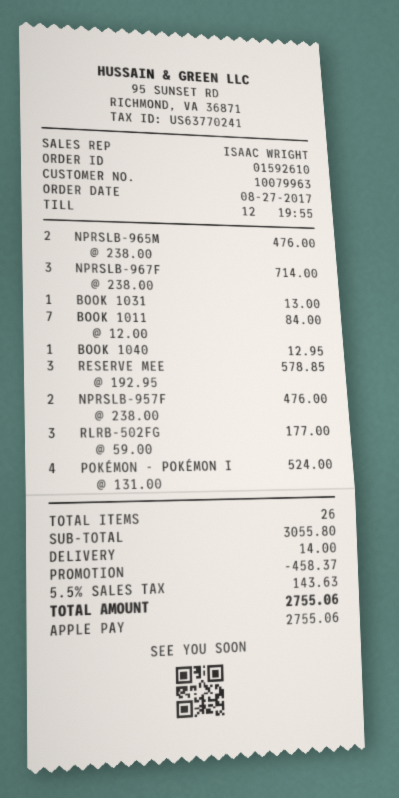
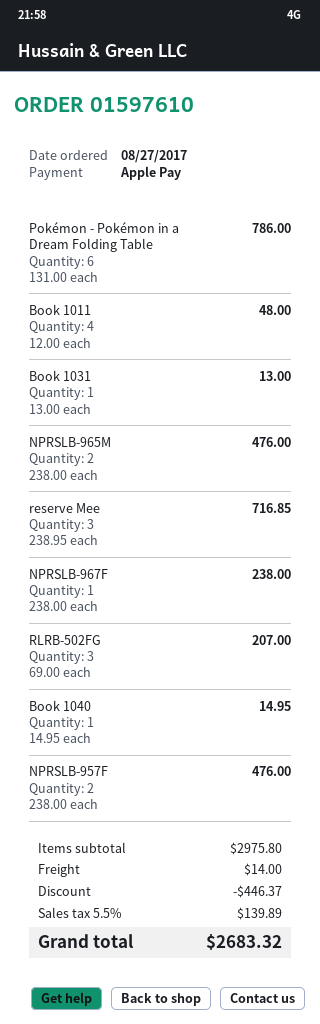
order number: 01592610 -> 01597610
NPRSLB-967F: 3 x 238.00 = 714.00 -> 1 x 238.00 = 238.00
BOOK 1011: 7 x 12.00 = 84.00 -> 4 x 12.00 = 48.00
BOOK 1040: 1 x 12.95 = 12.95 -> 1 x 14.95 = 14.95
RESERVE MEE: 3 x 192.95 = 578.85 -> 3 x 238.95 = 716.85
RLRB-502FG: 3 x 59.00 = 177.00 -> 3 x 69.00 = 207.00
POKÉMON - POKÉMON I: 4 x 131.00 = 524.00 -> 6 x 131.00 = 786.00
subtotal: 3055.80 -> 2975.80
discount: 458.37 -> 446.37
tax: 5.5% = 143.63 -> 5.5% = 139.89
total: 2755.06 -> 2683.32

